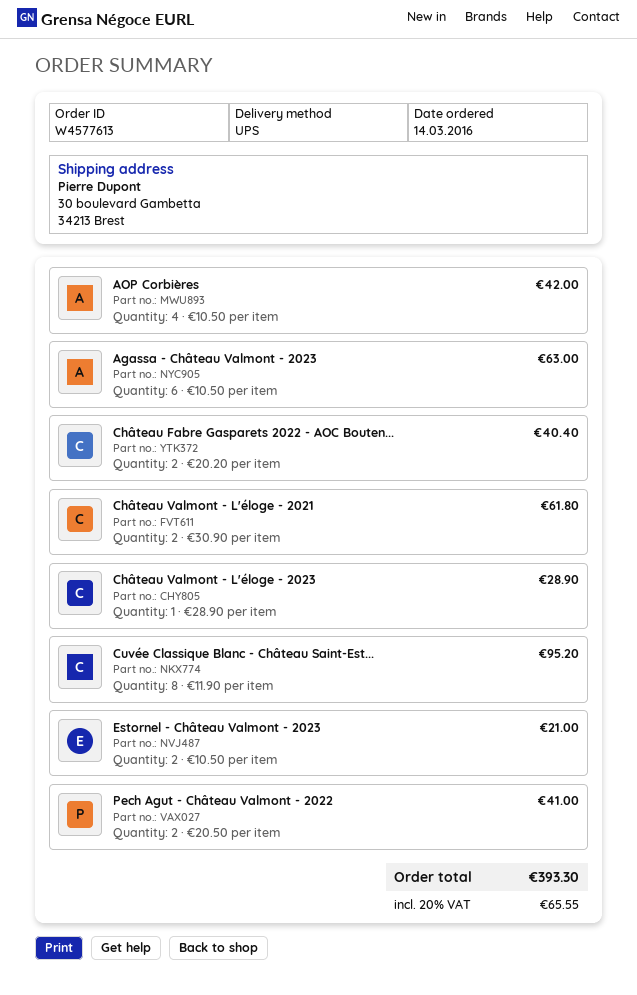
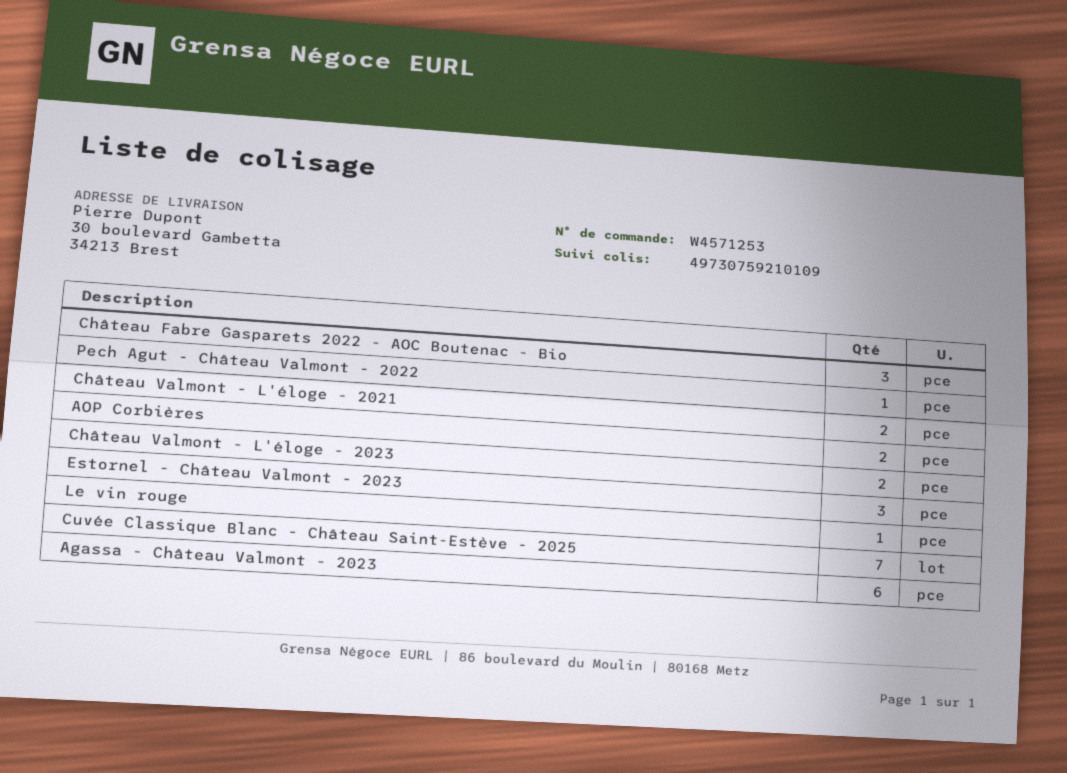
order number: W4577613 -> W4571253
AOP Corbières: 4 -> 2
Château Fabre Gasparets 2022 - AOC Bouten...: 2 -> 3
Château Valmont - L'éloge - 2023: 1 -> 2
Cuvée Classique Blanc - Château Saint-Est...: 8 -> 7
Estornel - Château Valmont - 2023: 2 -> 3
Pech Agut - Château Valmont - 2022: 2 -> 1
Le vin rouge: none -> 1

